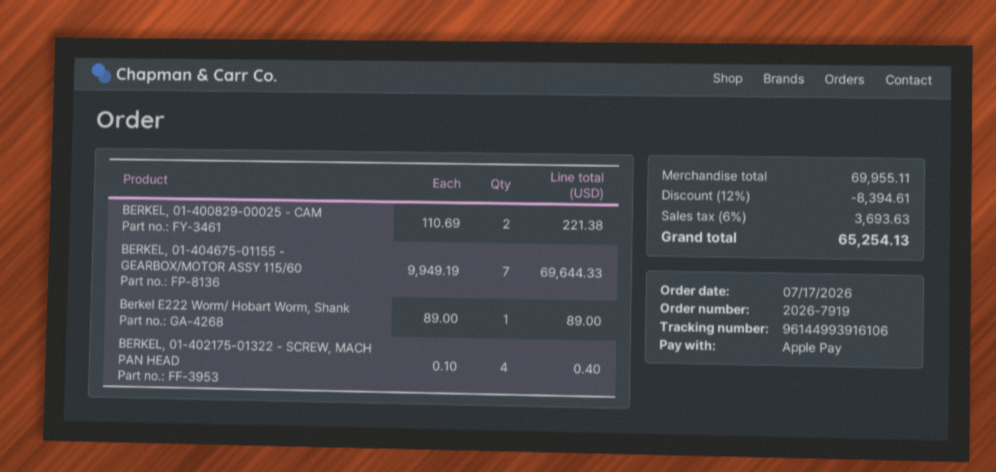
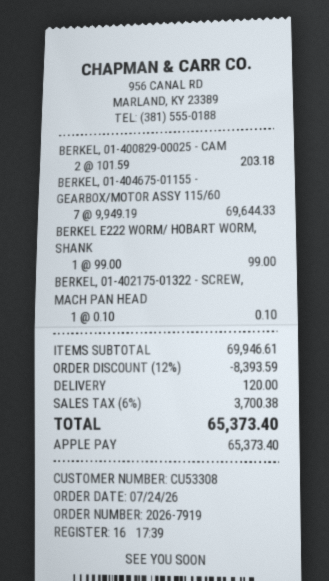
order date: 2026-07-17 -> 2026-07-24
BERKEL, 01-400829-00025 - CAM: 2 x 110.69 = 221.38 -> 2 x 101.59 = 203.18
Berkel E222 Worm/ Hobart Worm, Shank: 1 x 89.00 = 89.00 -> 1 x 99.00 = 99.00
BERKEL, 01-402175-01322 - SCREW, MACH PAN HEAD: 4 x 0.10 = 0.40 -> 1 x 0.10 = 0.10
subtotal: 69955.11 -> 69946.61
discount: 12% = 8394.61 -> 12% = 8393.59
shipping: none -> 120.00
tax: 6% = 3693.63 -> 6% = 3700.38
total: 65254.13 -> 65373.40

